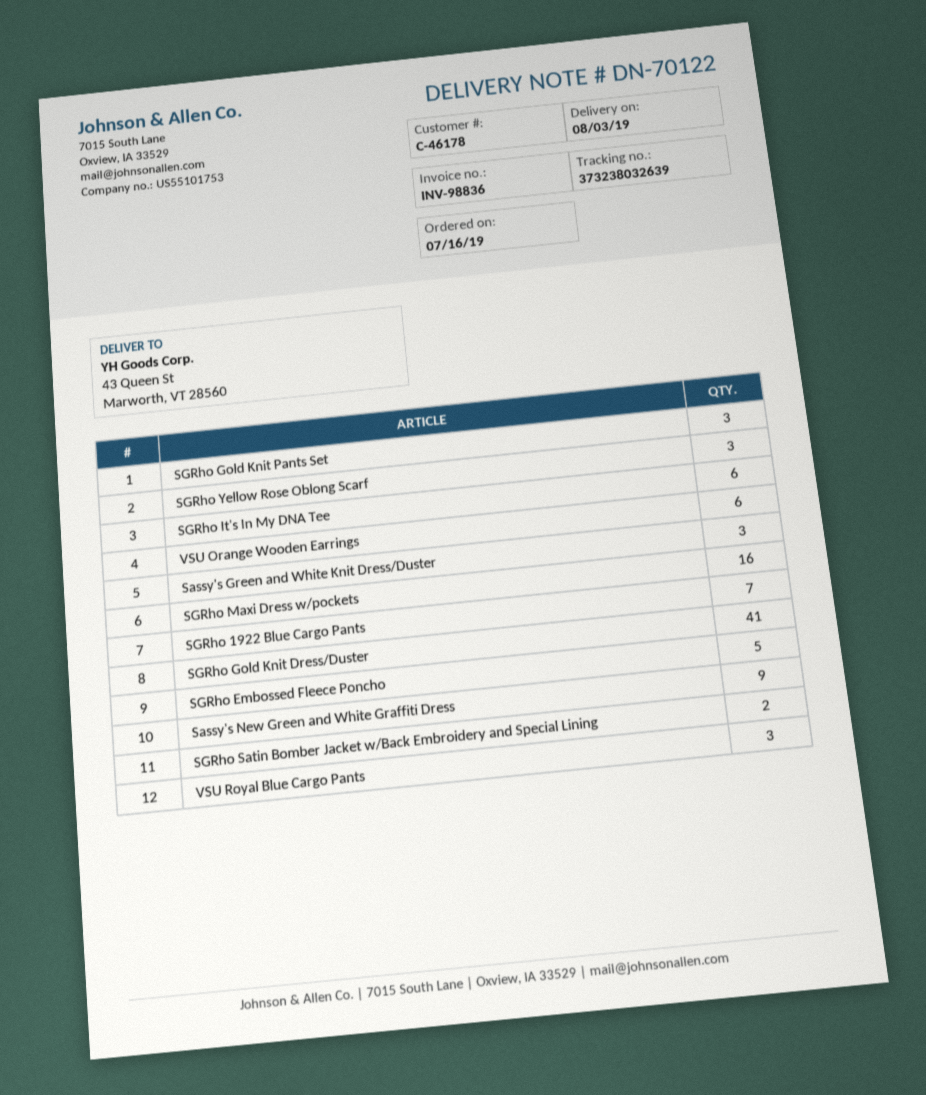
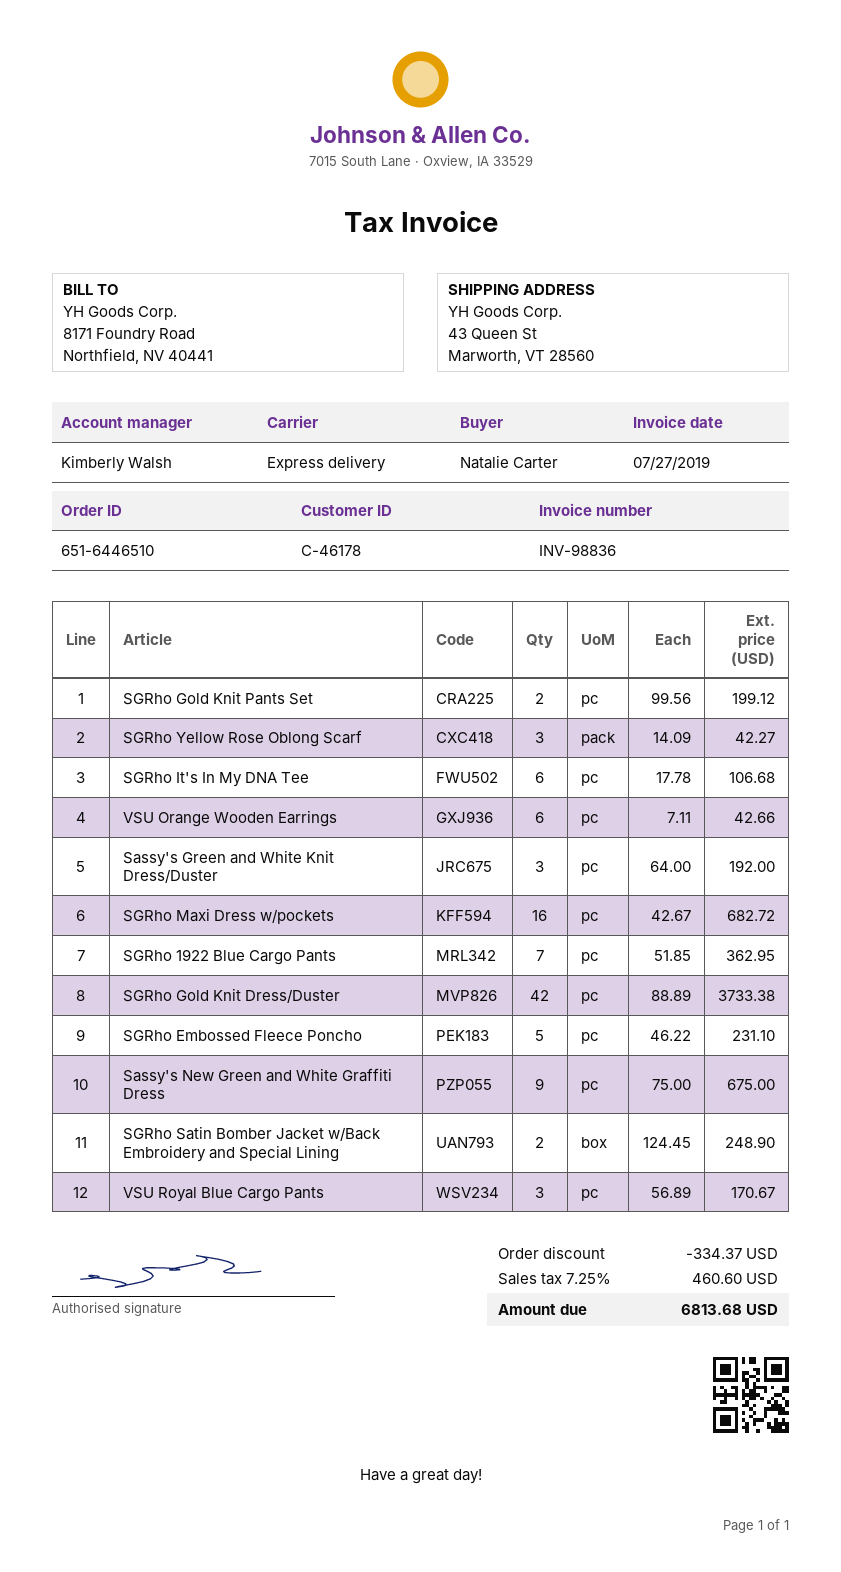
SGRho Gold Knit Pants Set: 3 -> 2
SGRho Gold Knit Dress/Duster: 41 -> 42

